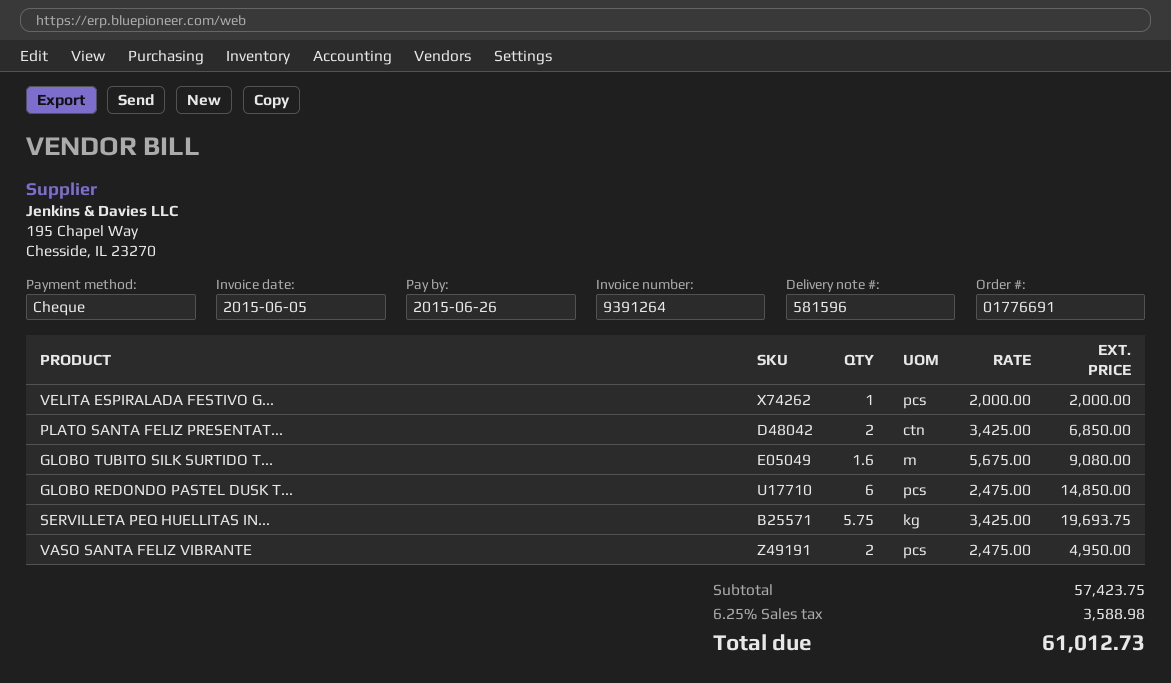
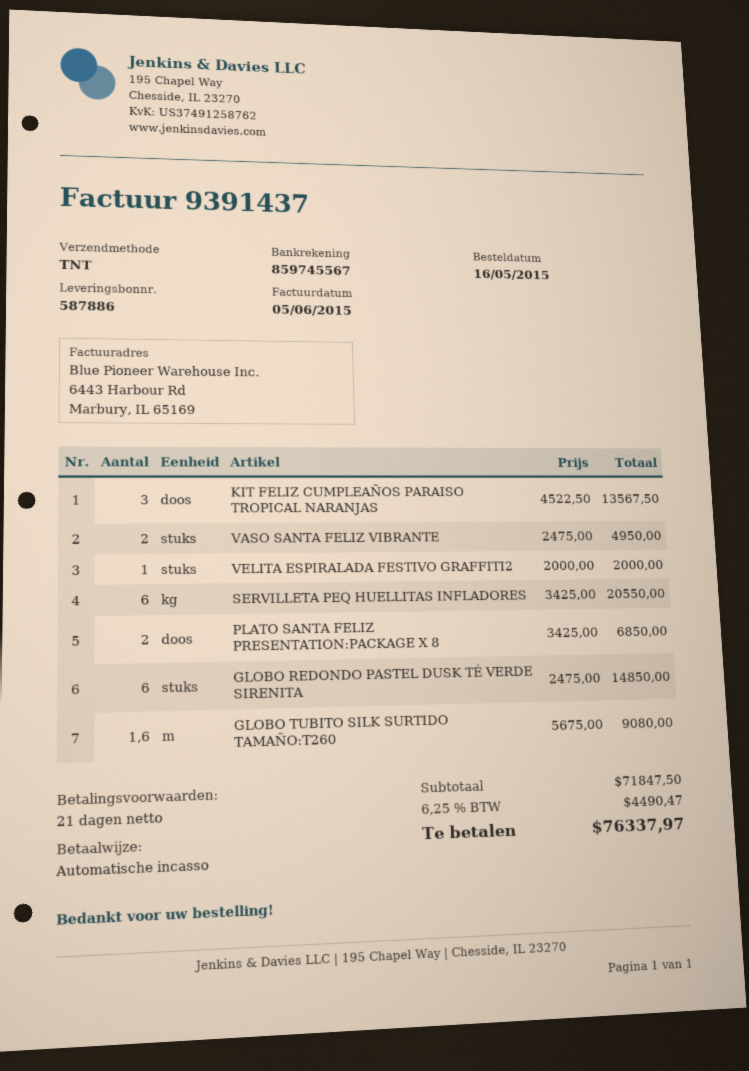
delivery note number: 581596 -> 587886
invoice number: 9391264 -> 9391437
payment method: cheque -> direct debit
SERVILLETA PEQ HUELLITAS IN...: 5.75 x 3425.00 = 19693.75 -> 6 x 3425.00 = 20550.00
KIT FELIZ CUMPLEAÑOS PARAISO TROPICAL NARANJAS: none -> 3 x 4522.50 = 13567.50
subtotal: 57423.75 -> 71847.50
tax: 6.25% = 3588.98 -> 6.25% = 4490.47
total: 61012.73 -> 76337.97

